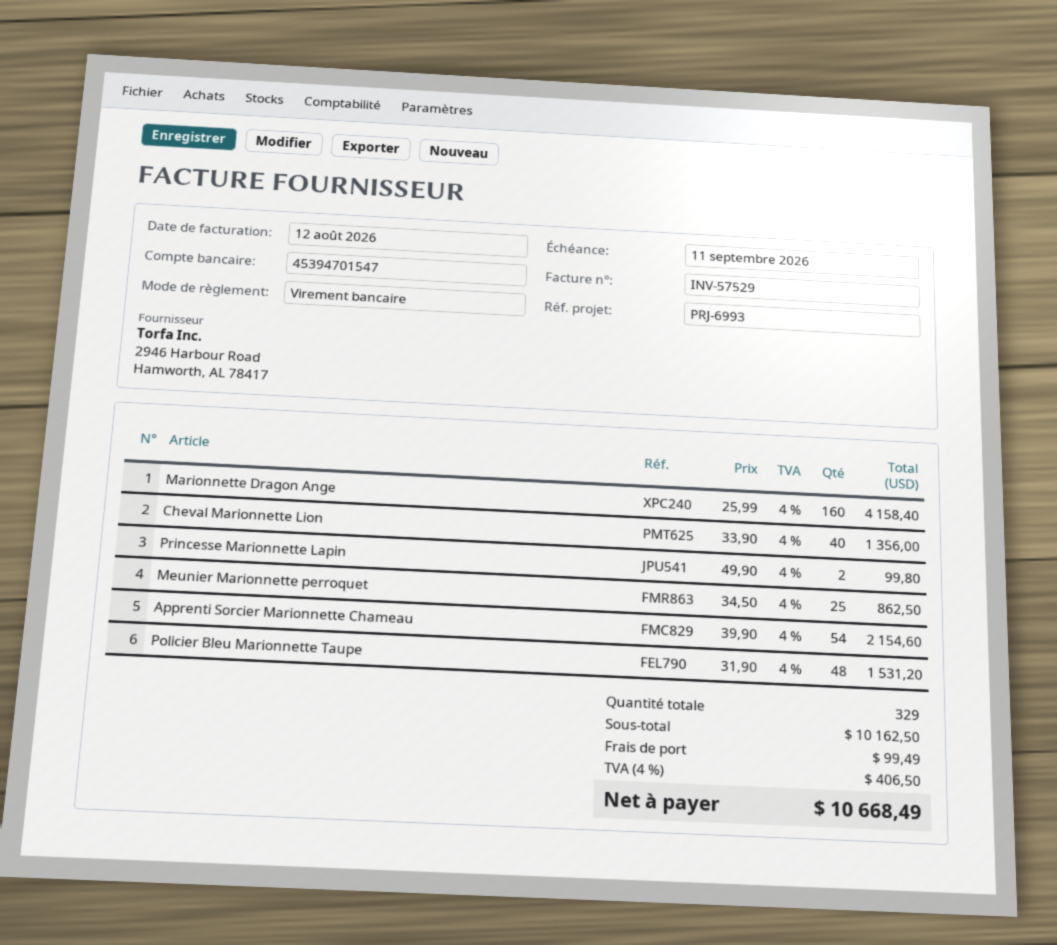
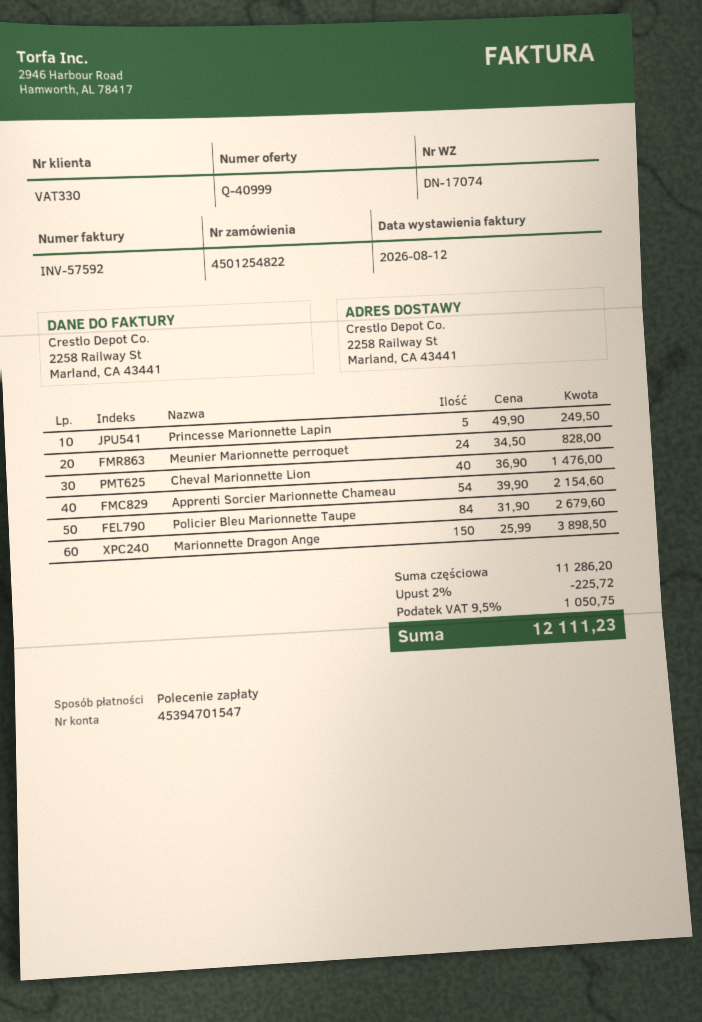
invoice number: INV-57529 -> INV-57592
payment method: bank transfer -> direct debit
Marionnette Dragon Ange: 160 x 25.99 = 4158.40 -> 150 x 25.99 = 3898.50
Cheval Marionnette Lion: 40 x 33.90 = 1356.00 -> 40 x 36.90 = 1476.00
Princesse Marionnette Lapin: 2 x 49.90 = 99.80 -> 5 x 49.90 = 249.50
Meunier Marionnette perroquet: 25 x 34.50 = 862.50 -> 24 x 34.50 = 828.00
Policier Bleu Marionnette Taupe: 48 x 31.90 = 1531.20 -> 84 x 31.90 = 2679.60
subtotal: 10162.50 -> 11286.20
discount: none -> 2% = 225.72
shipping: 99.49 -> none
tax: 4% = 406.50 -> 9.5% = 1050.75
total: 10668.49 -> 12111.23

